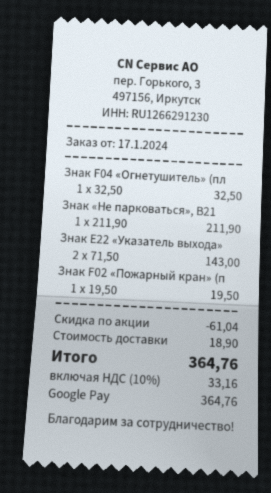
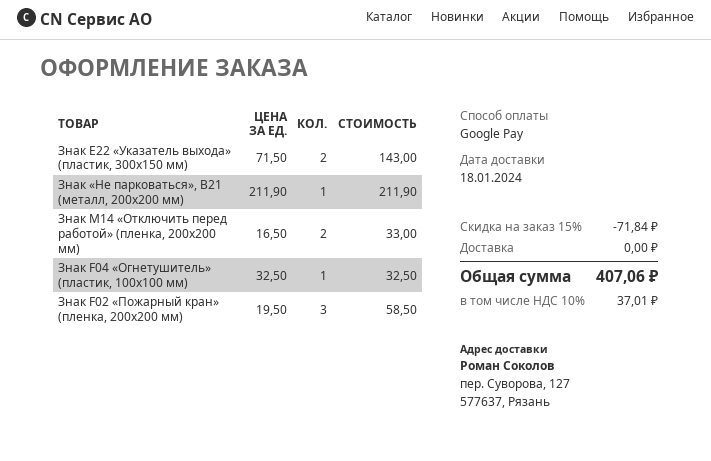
Знак F02 «Пожарный кран» (п: 1 x 19.50 = 19.50 -> 3 x 19.50 = 58.50
Знак M14 «Отключить перед работой» (пленка, 200х200 мм): none -> 2 x 16.50 = 33.00
discount: 61.04 -> 71.84
shipping: 18.90 -> 0.00
tax: 10% = 33.16 -> 10% = 37.01
total: 364.76 -> 407.06

